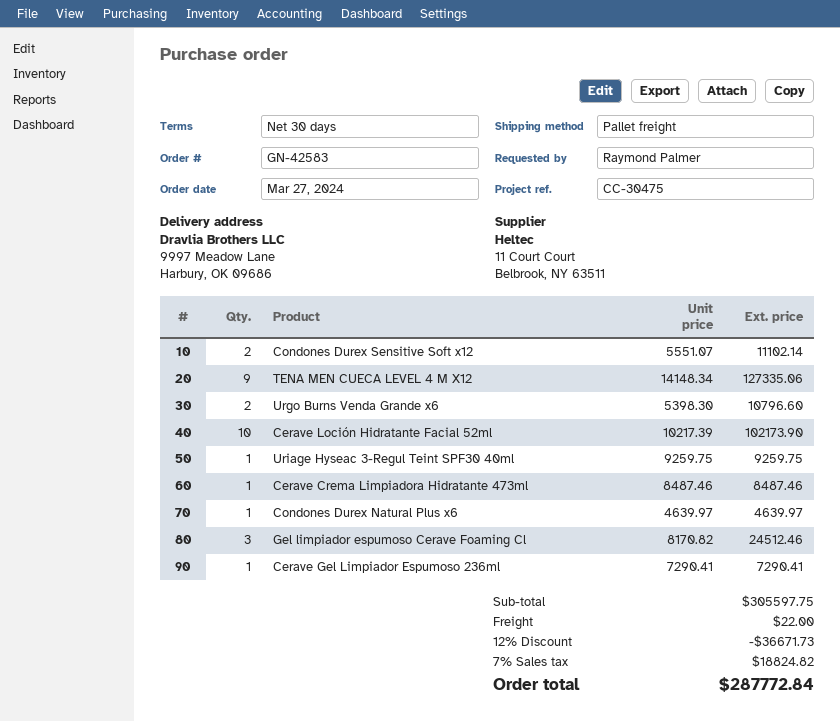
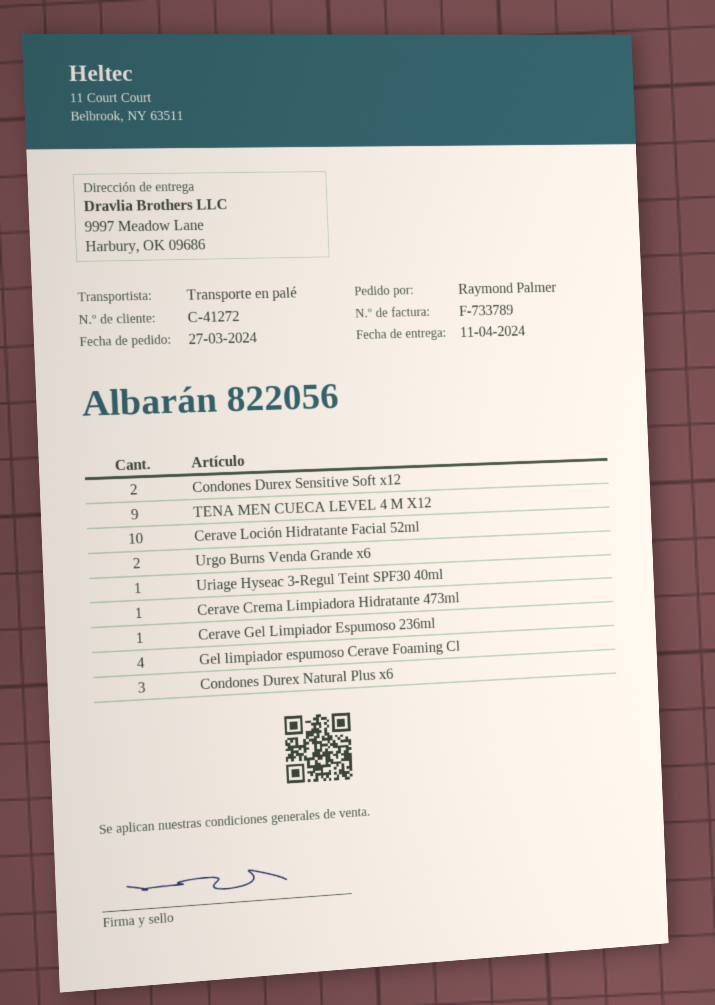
Condones Durex Natural Plus x6: 1 -> 3
Gel limpiador espumoso Cerave Foaming Cl: 3 -> 4

